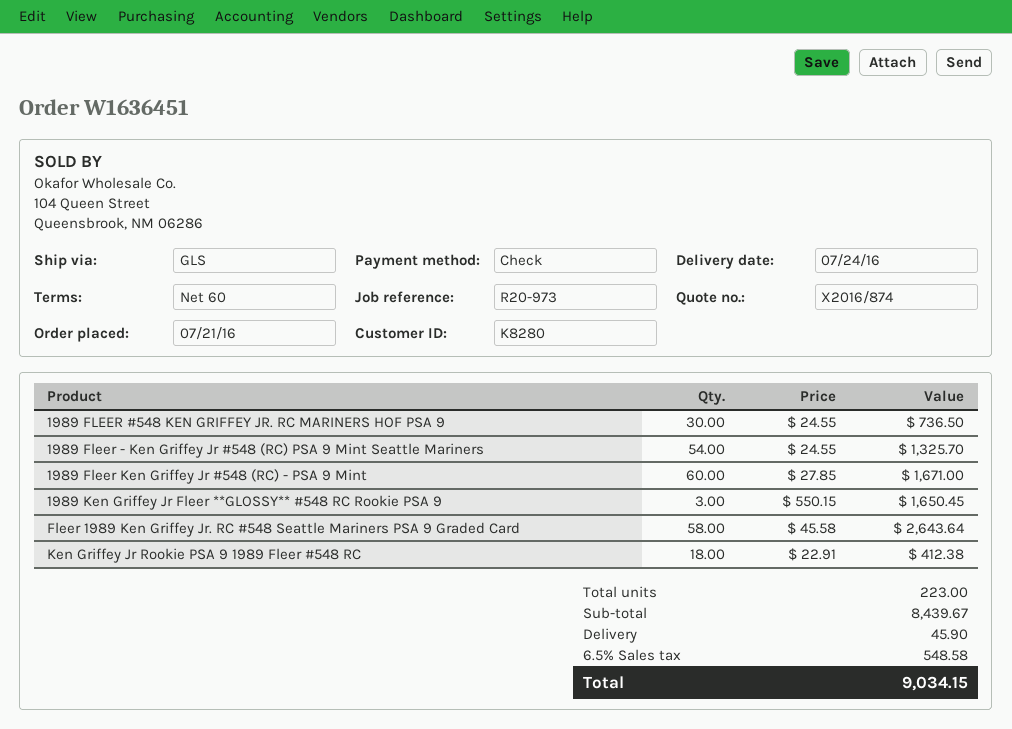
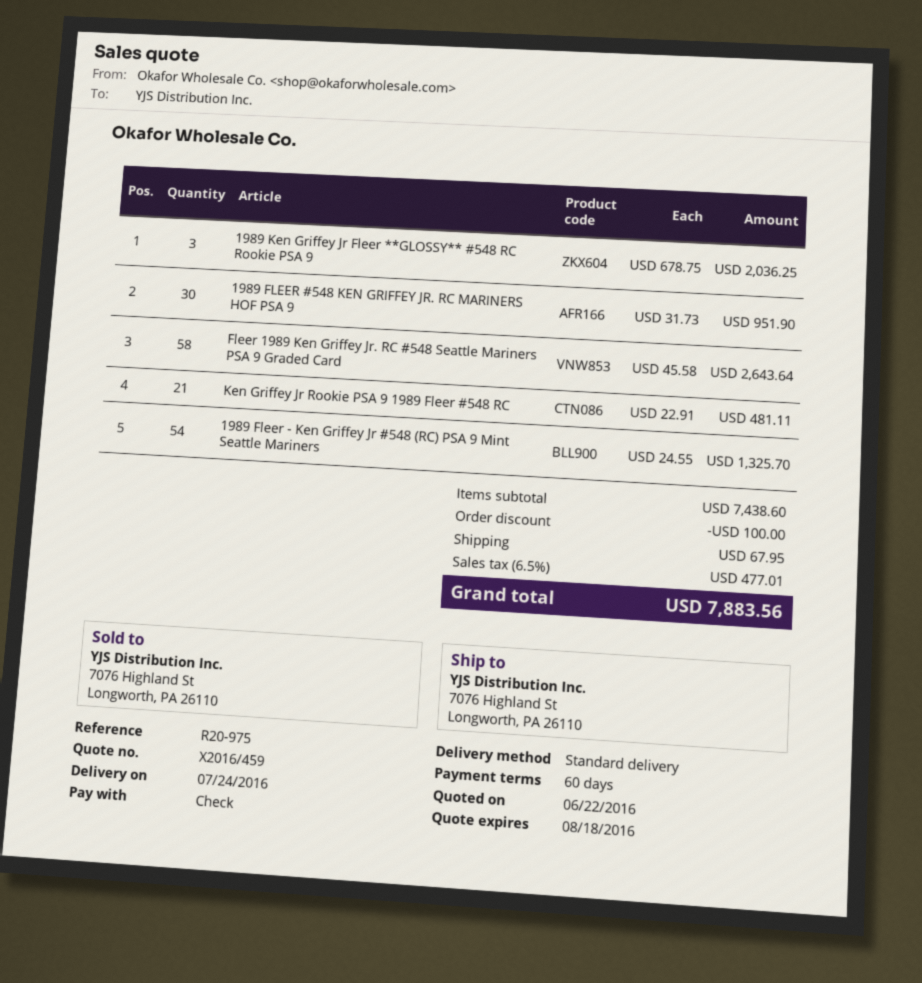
quote number: X2016/874 -> X2016/459
reference: R20-973 -> R20-975
shipping method: GLS -> standard
1989 FLEER #548 KEN GRIFFEY JR. RC MARINERS HOF PSA 9: 30 x 24.55 = 736.50 -> 30 x 31.73 = 951.90
1989 Fleer Ken Griffey Jr #548 (RC) - PSA 9 Mint: 60 x 27.85 = 1671.00 -> none
1989 Ken Griffey Jr Fleer **GLOSSY** #548 RC Rookie PSA 9: 3 x 550.15 = 1650.45 -> 3 x 678.75 = 2036.25
Ken Griffey Jr Rookie PSA 9 1989 Fleer #548 RC: 18 x 22.91 = 412.38 -> 21 x 22.91 = 481.11
subtotal: 8439.67 -> 7438.60
discount: none -> 100.00
shipping: 45.90 -> 67.95
tax: 6.5% = 548.58 -> 6.5% = 477.01
total: 9034.15 -> 7883.56

